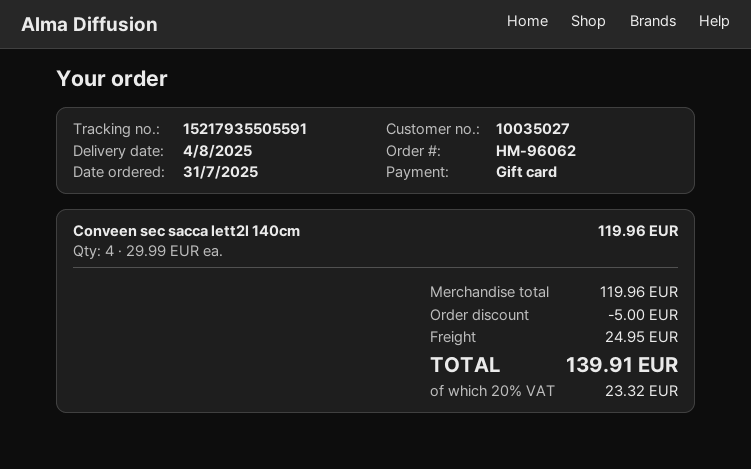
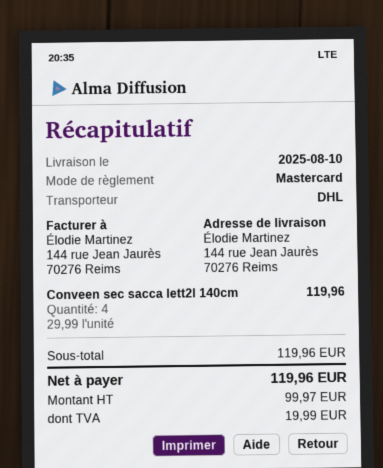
delivery date: 2025-08-04 -> 2025-08-10
payment method: gift card -> Mastercard
discount: 5.00 -> none
shipping: 24.95 -> none
tax: 23.32 -> 19.99
total: 139.91 -> 119.96

